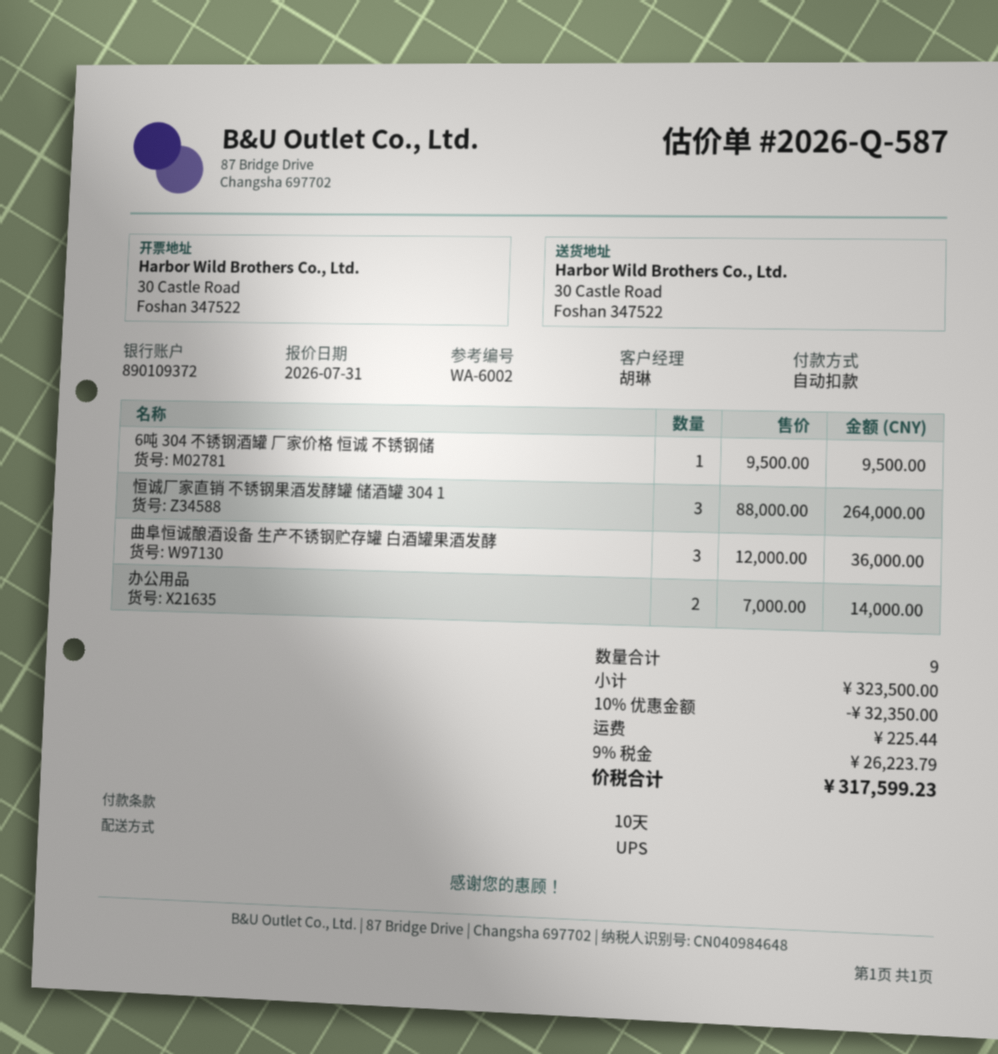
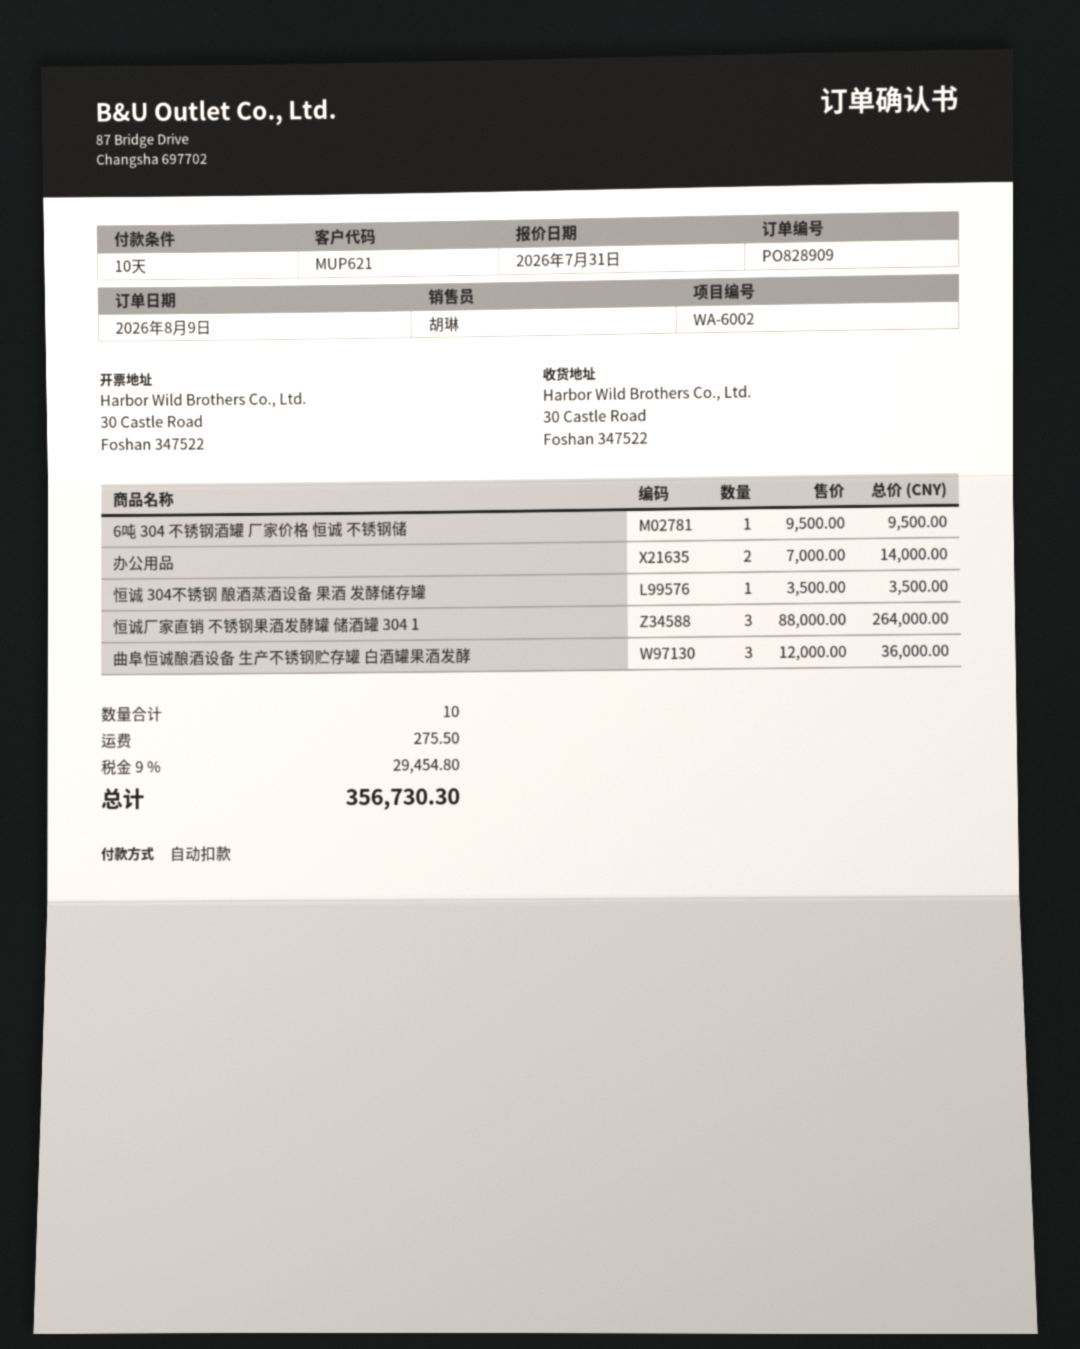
恒诚 304不锈钢 酿酒蒸酒设备 果酒 发酵储存罐: none -> 1 x 3500.00 = 3500.00
total quantity: 9 -> 10
discount: 10% = 32350.00 -> none
shipping: 225.44 -> 275.50
tax: 9% = 26223.79 -> 9% = 29454.80
total: 317599.23 -> 356730.30

